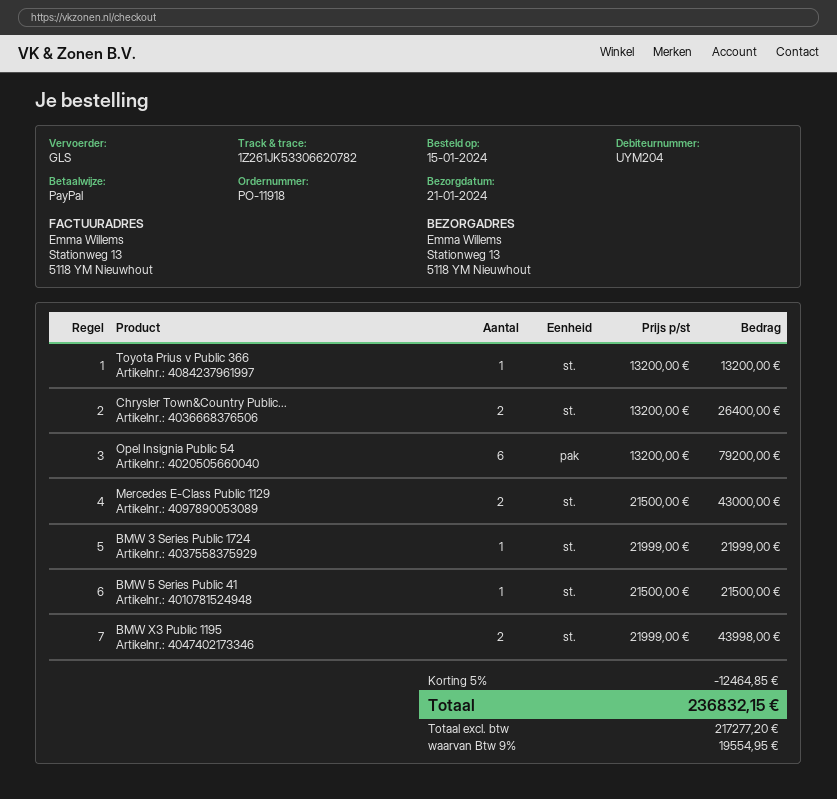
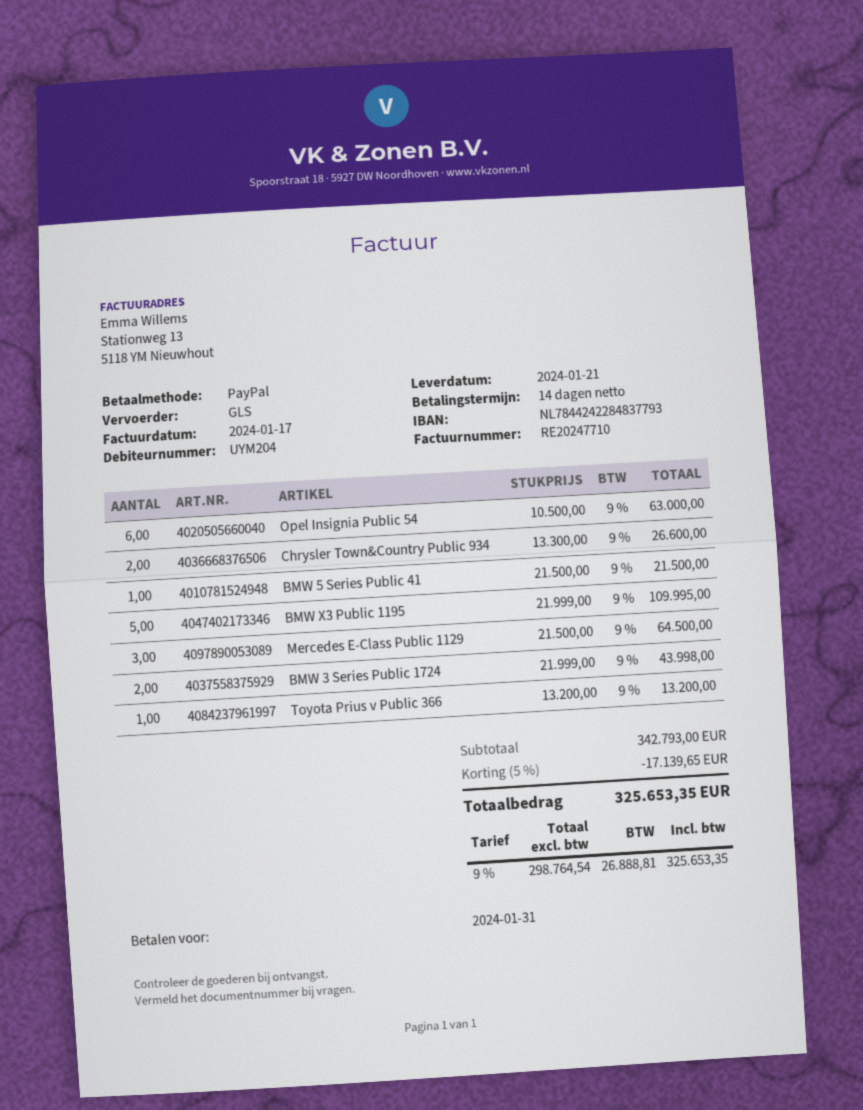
Chrysler Town&Country Public...: 2 x 13200.00 = 26400.00 -> 2 x 13300.00 = 26600.00
Opel Insignia Public 54: 6 x 13200.00 = 79200.00 -> 6 x 10500.00 = 63000.00
Mercedes E-Class Public 1129: 2 x 21500.00 = 43000.00 -> 3 x 21500.00 = 64500.00
BMW 3 Series Public 1724: 1 x 21999.00 = 21999.00 -> 2 x 21999.00 = 43998.00
BMW X3 Public 1195: 2 x 21999.00 = 43998.00 -> 5 x 21999.00 = 109995.00
discount: 5% = 12464.85 -> 5% = 17139.65
net: 217277.20 -> 298764.54
tax: 9% = 19554.95 -> 9% = 26888.81
total: 236832.15 -> 325653.35

